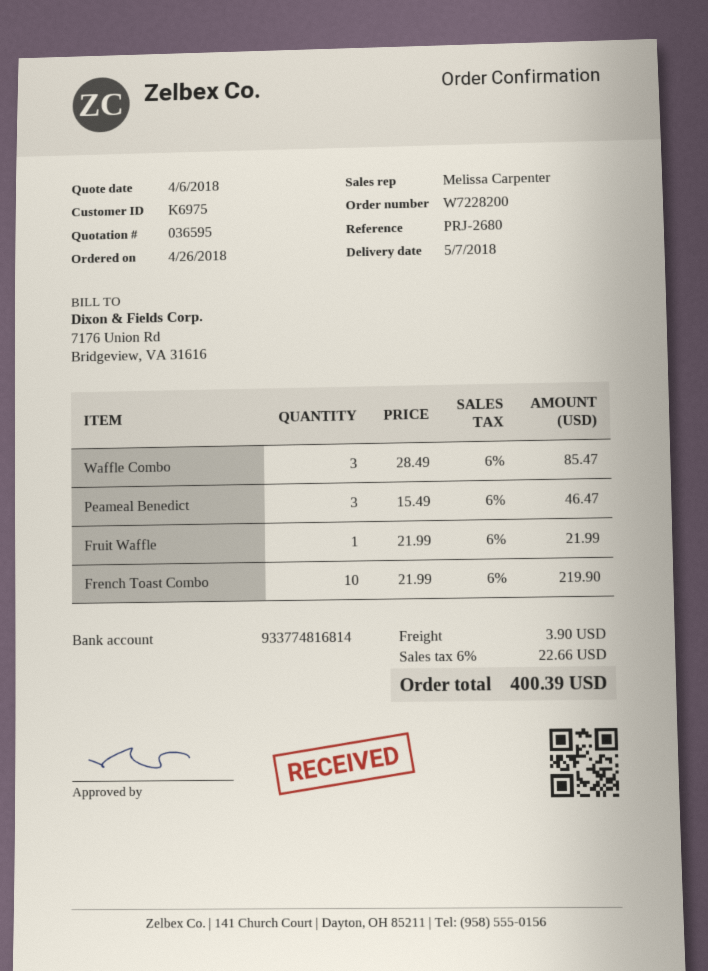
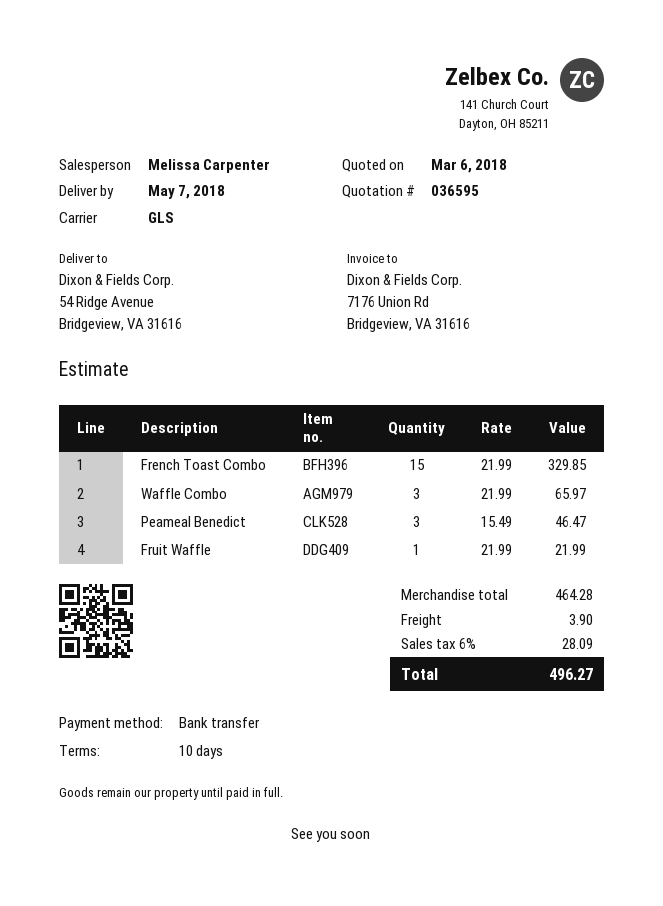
quote date: 2018-04-06 -> 2018-03-06
Waffle Combo: 3 x 28.49 = 85.47 -> 3 x 21.99 = 65.97
French Toast Combo: 10 x 21.99 = 219.90 -> 15 x 21.99 = 329.85
tax: 6% = 22.66 -> 6% = 28.09
total: 400.39 -> 496.27

